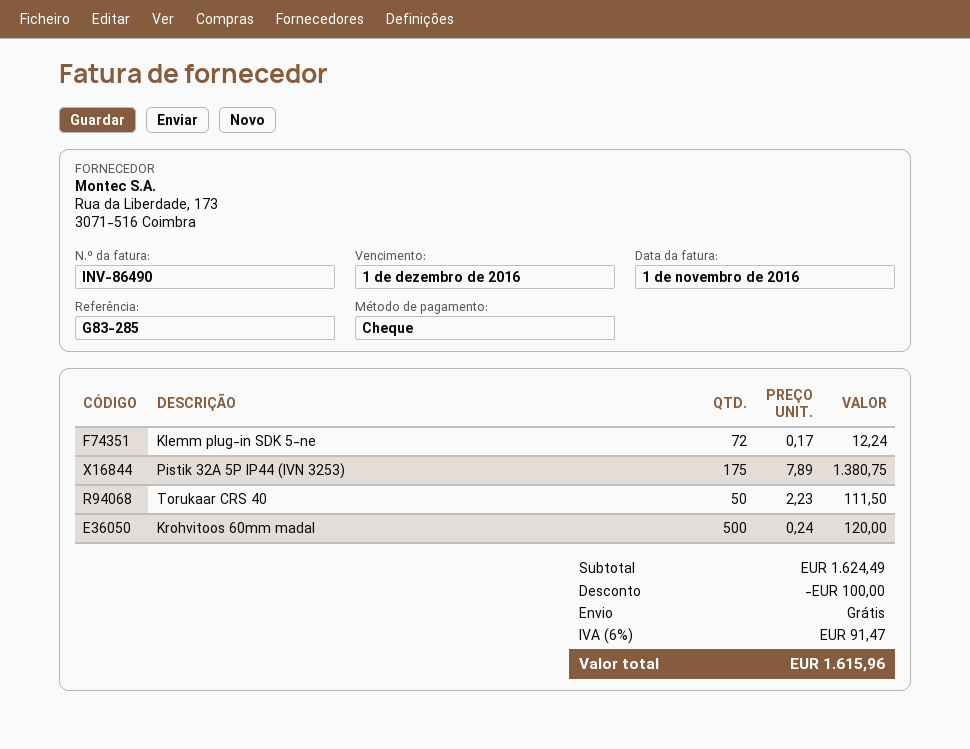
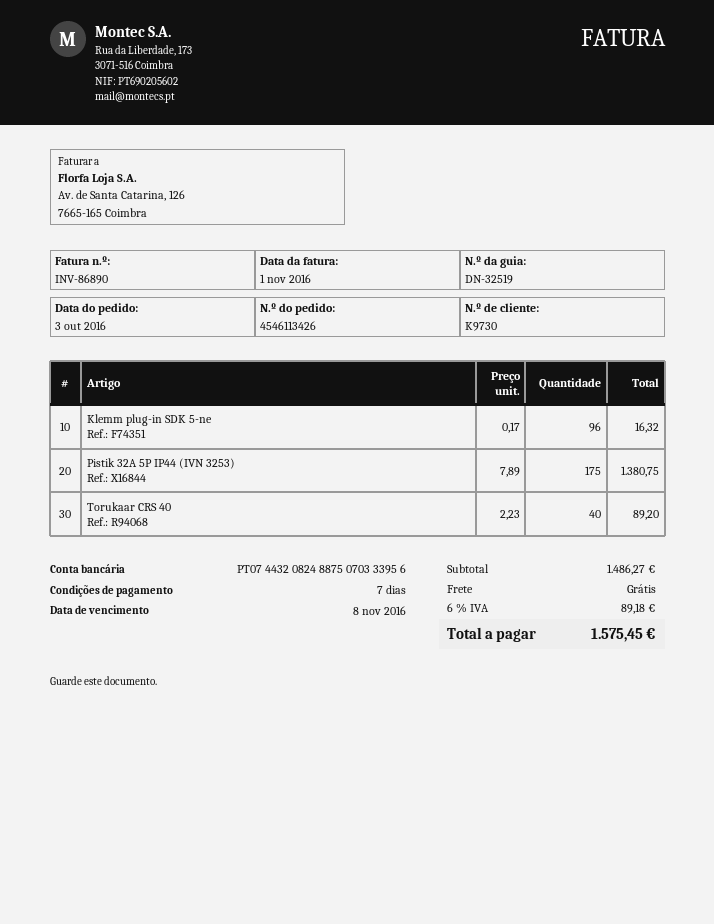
invoice number: INV-86490 -> INV-86890
due date: 2016-12-01 -> 2016-11-08
Klemm plug-in SDK 5-ne: 72 x 0.17 = 12.24 -> 96 x 0.17 = 16.32
Torukaar CRS 40: 50 x 2.23 = 111.50 -> 40 x 2.23 = 89.20
Krohvitoos 60mm madal: 500 x 0.24 = 120.00 -> none
subtotal: 1624.49 -> 1486.27
discount: 100.00 -> none
tax: 6% = 91.47 -> 6% = 89.18
total: 1615.96 -> 1575.45

